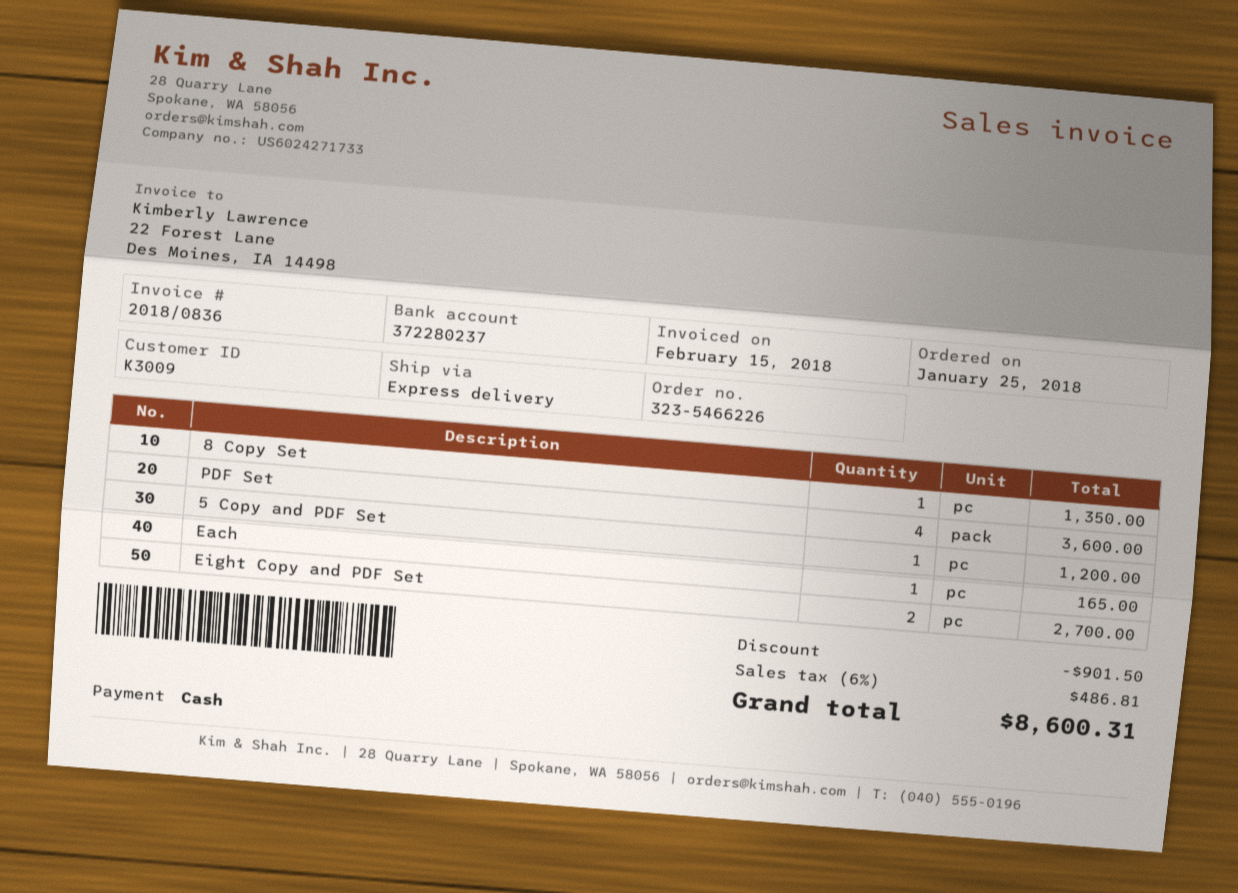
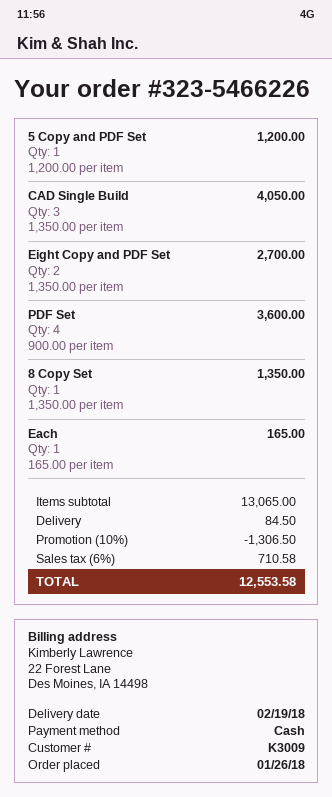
order date: 2018-01-25 -> 2018-01-26
CAD Single Build: none -> 3 for 4050.00
discount: 901.50 -> 1306.50
shipping: none -> 84.50
tax: 6% = 486.81 -> 6% = 710.58
total: 8600.31 -> 12553.58

